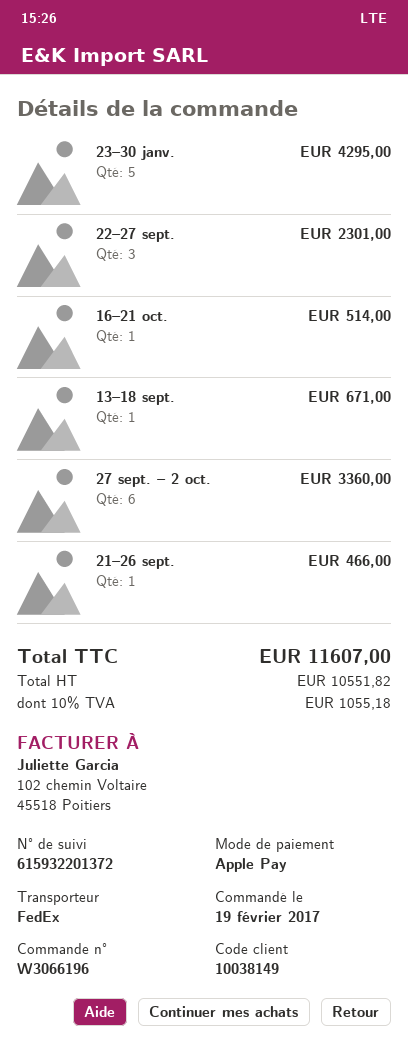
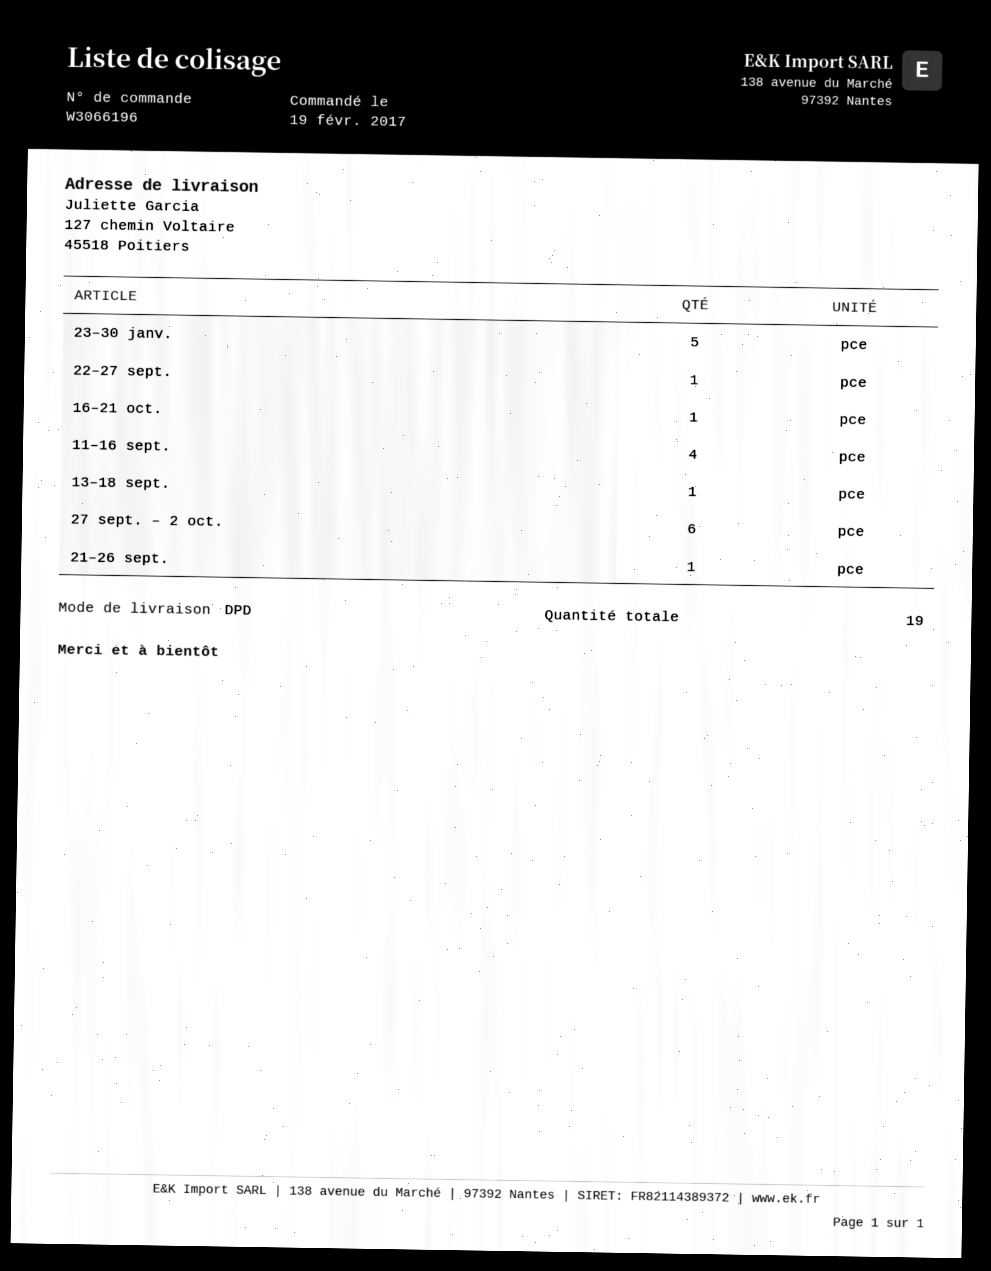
shipping method: FedEx -> DPD
22–27 sept.: 3 -> 1
11–16 sept.: none -> 4

